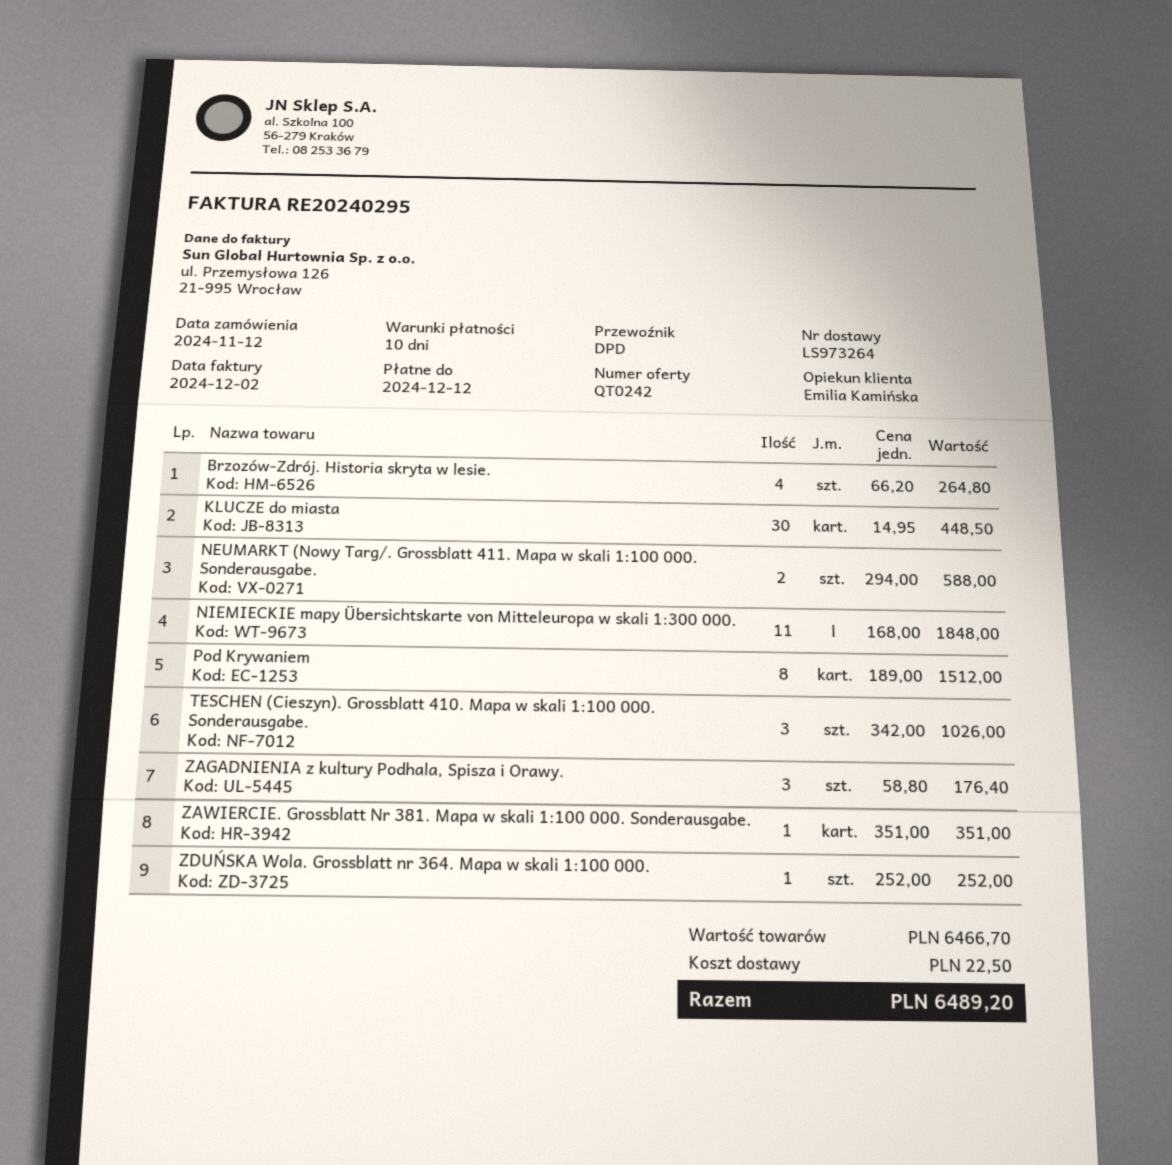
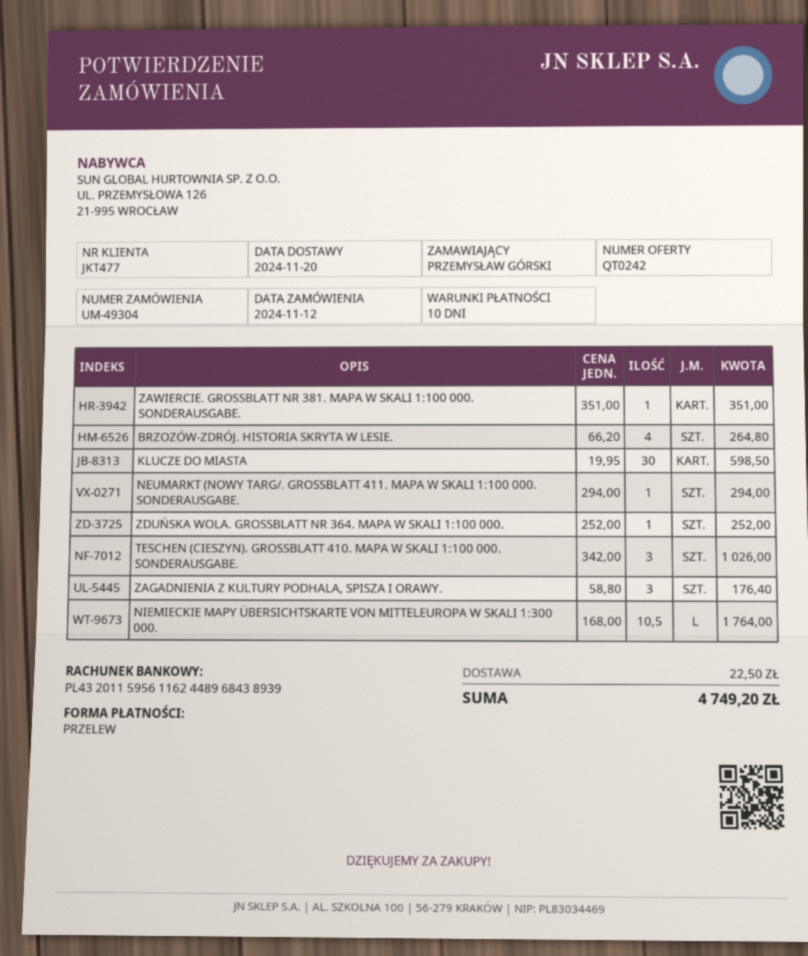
KLUCZE do miasta: 30 x 14.95 = 448.50 -> 30 x 19.95 = 598.50
NEUMARKT (Nowy Targ/. Grossblatt 411. Mapa w skali 1:100 000. Sonderausgabe.: 2 x 294.00 = 588.00 -> 1 x 294.00 = 294.00
NIEMIECKIE mapy Übersichtskarte von Mitteleuropa w skali 1:300 000.: 11 x 168.00 = 1848.00 -> 10.5 x 168.00 = 1764.00
Pod Krywaniem: 8 x 189.00 = 1512.00 -> none
total: 6489.20 -> 4749.20

